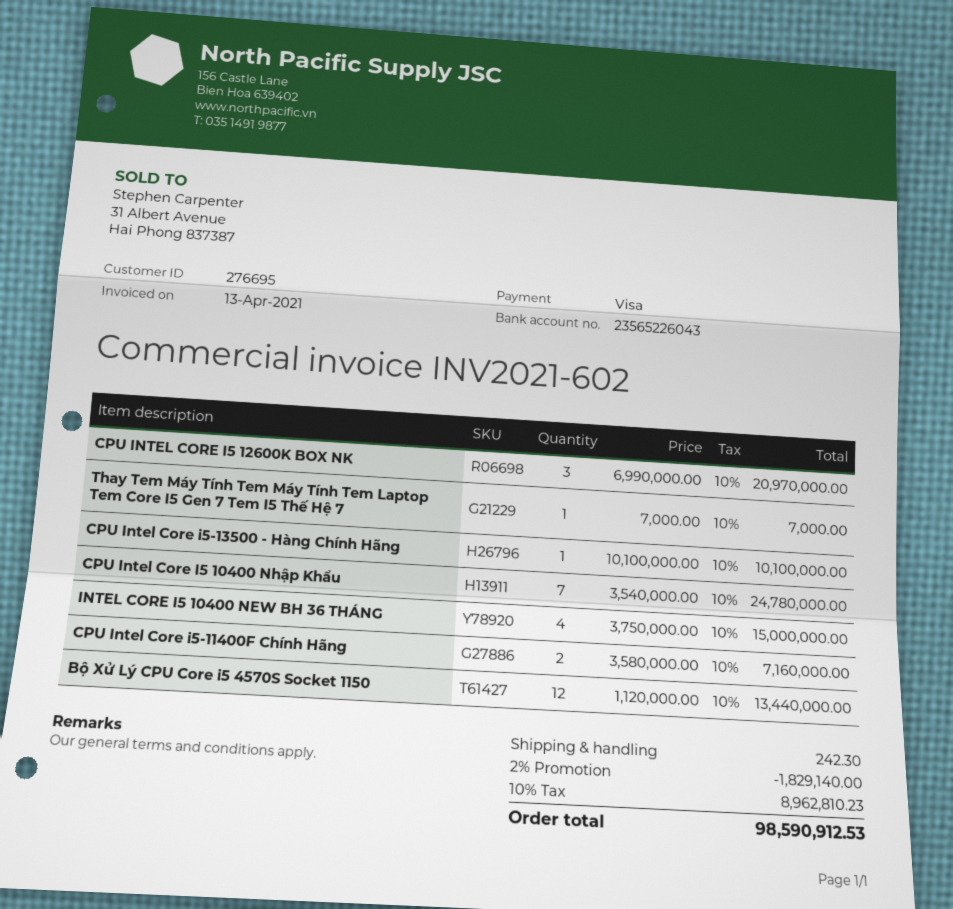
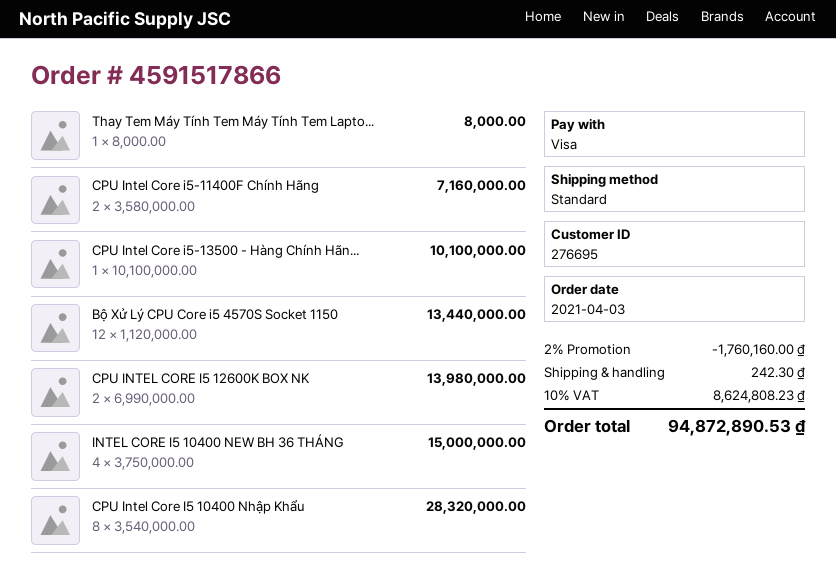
CPU INTEL CORE I5 12600K BOX NK: 3 x 6990000.00 = 20970000.00 -> 2 x 6990000.00 = 13980000.00
Thay Tem Máy Tính Tem Máy Tính Tem Laptop Tem Core I5 Gen 7 Tem I5 Thế Hệ 7: 1 x 7000.00 = 7000.00 -> 1 x 8000.00 = 8000.00
CPU Intel Core I5 10400 Nhập Khẩu: 7 x 3540000.00 = 24780000.00 -> 8 x 3540000.00 = 28320000.00
discount: 2% = 1829140.00 -> 2% = 1760160.00
tax: 10% = 8962810.23 -> 10% = 8624808.23
total: 98590912.53 -> 94872890.53

